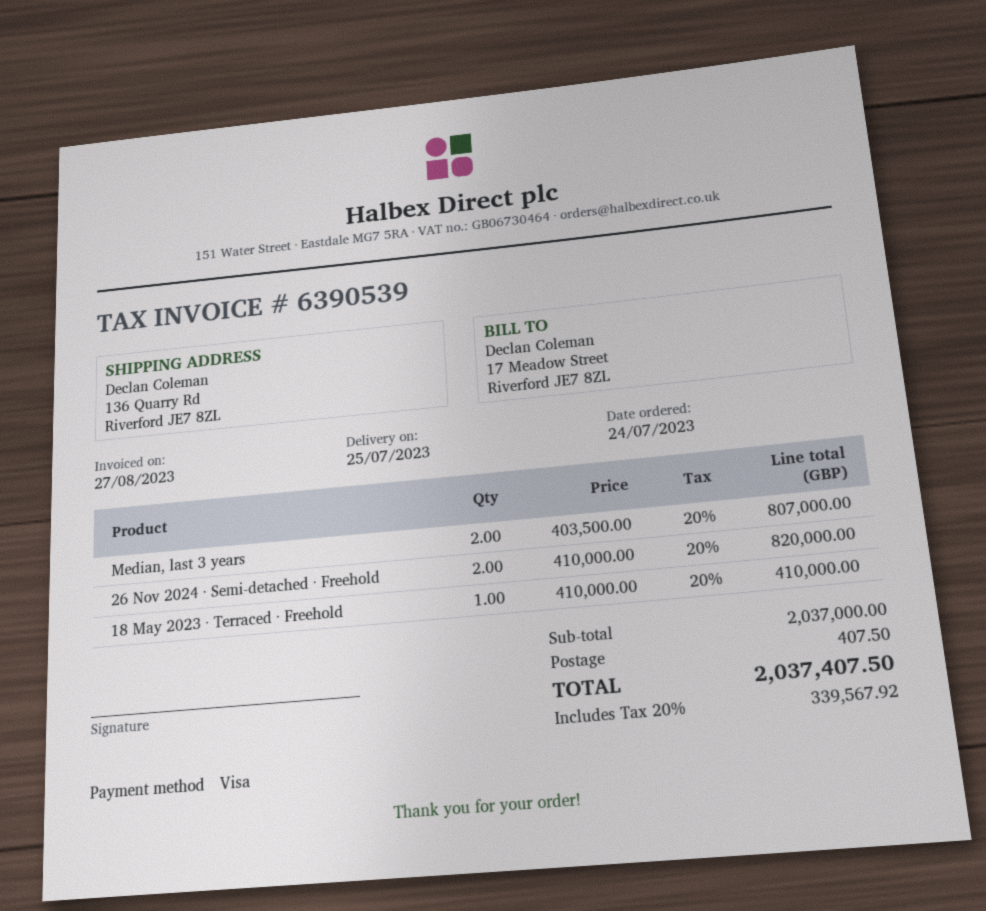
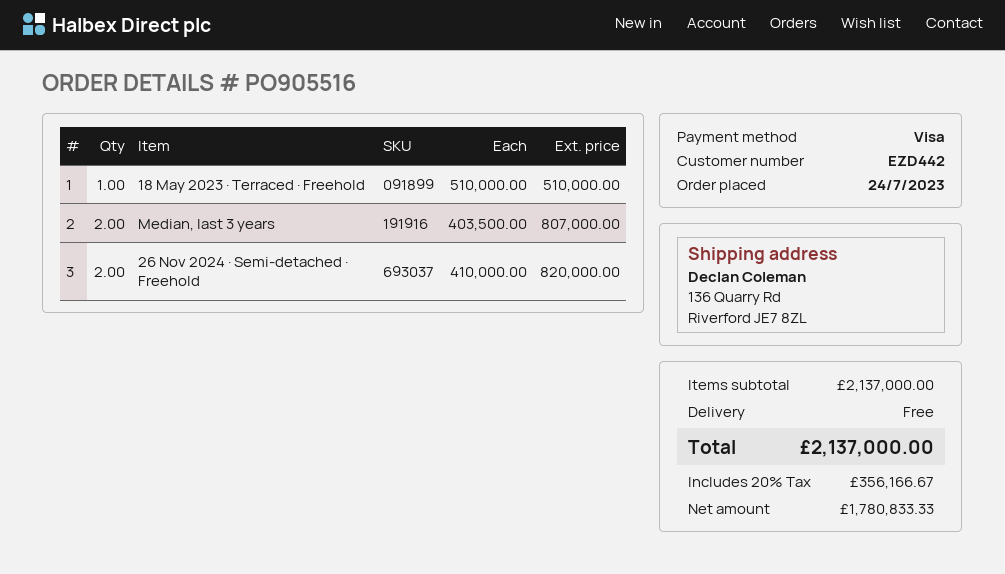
18 May 2023 · Terraced · Freehold: 1 x 410000.00 = 410000.00 -> 1 x 510000.00 = 510000.00
subtotal: 2037000.00 -> 2137000.00
shipping: 407.50 -> 0.00
tax: 20% = 339567.92 -> 20% = 356166.67
total: 2037407.50 -> 2137000.00

